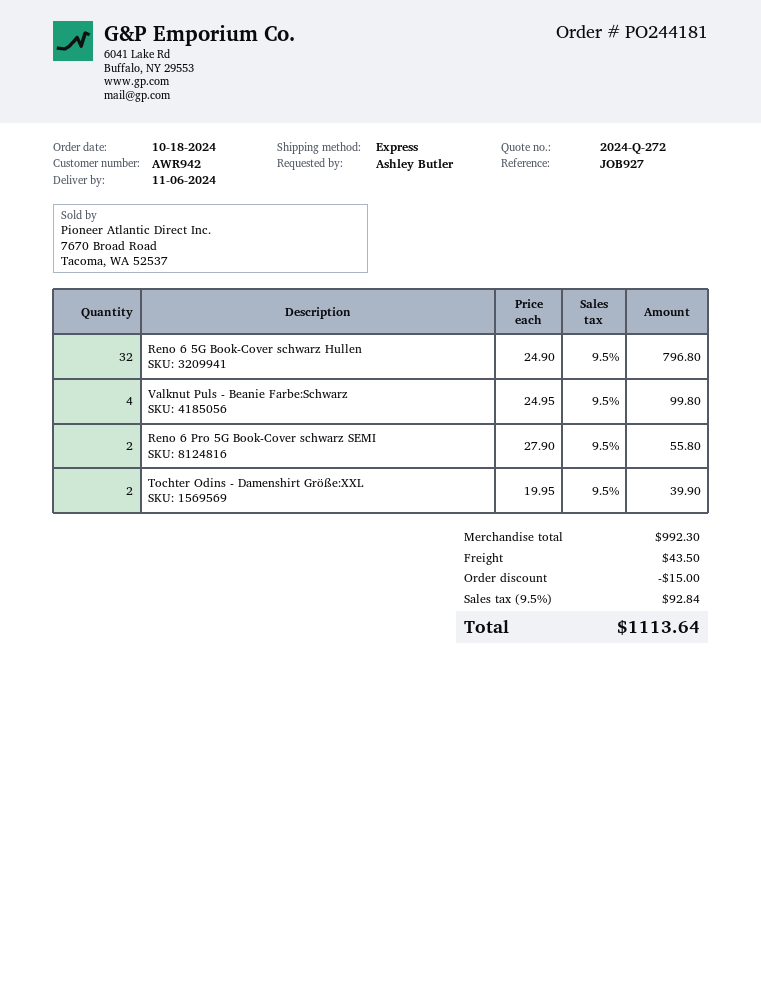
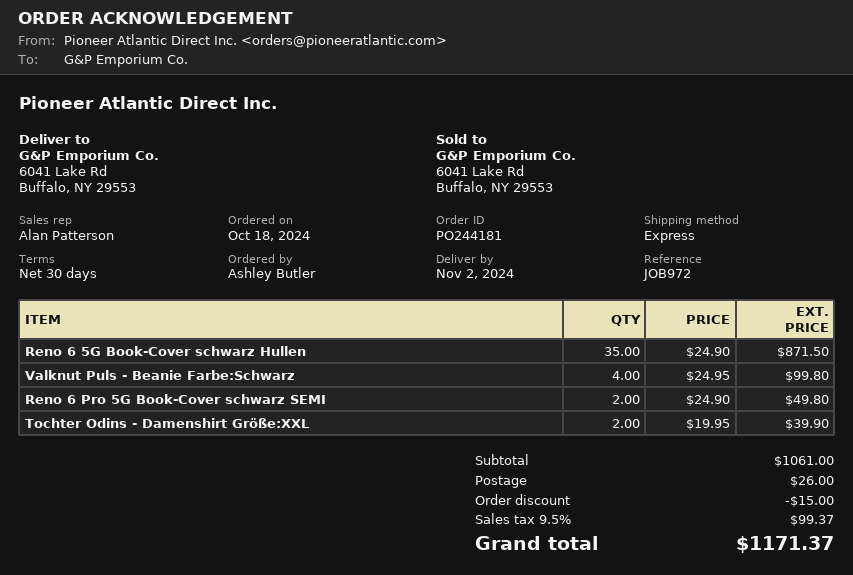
delivery date: 2024-11-06 -> 2024-11-02
reference: JOB927 -> JOB972
Reno 6 5G Book-Cover schwarz Hullen: 32 x 24.90 = 796.80 -> 35 x 24.90 = 871.50
Reno 6 Pro 5G Book-Cover schwarz SEMI: 2 x 27.90 = 55.80 -> 2 x 24.90 = 49.80
subtotal: 992.30 -> 1061.00
shipping: 43.50 -> 26.00
tax: 9.5% = 92.84 -> 9.5% = 99.37
total: 1113.64 -> 1171.37

